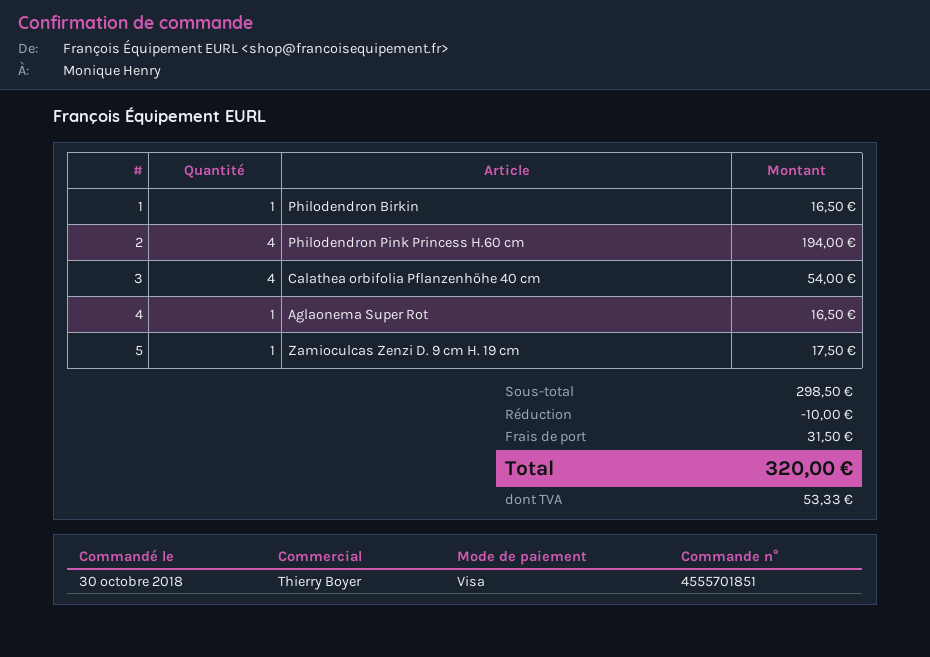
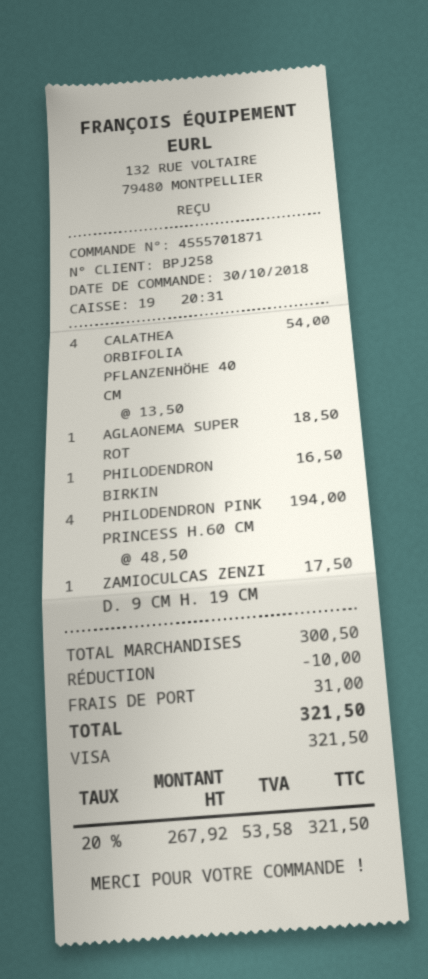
order number: 4555701851 -> 4555701871
Aglaonema Super Rot: 1 for 16.50 -> 1 for 18.50
subtotal: 298.50 -> 300.50
shipping: 31.50 -> 31.00
tax: 53.33 -> 53.58
total: 320.00 -> 321.50

